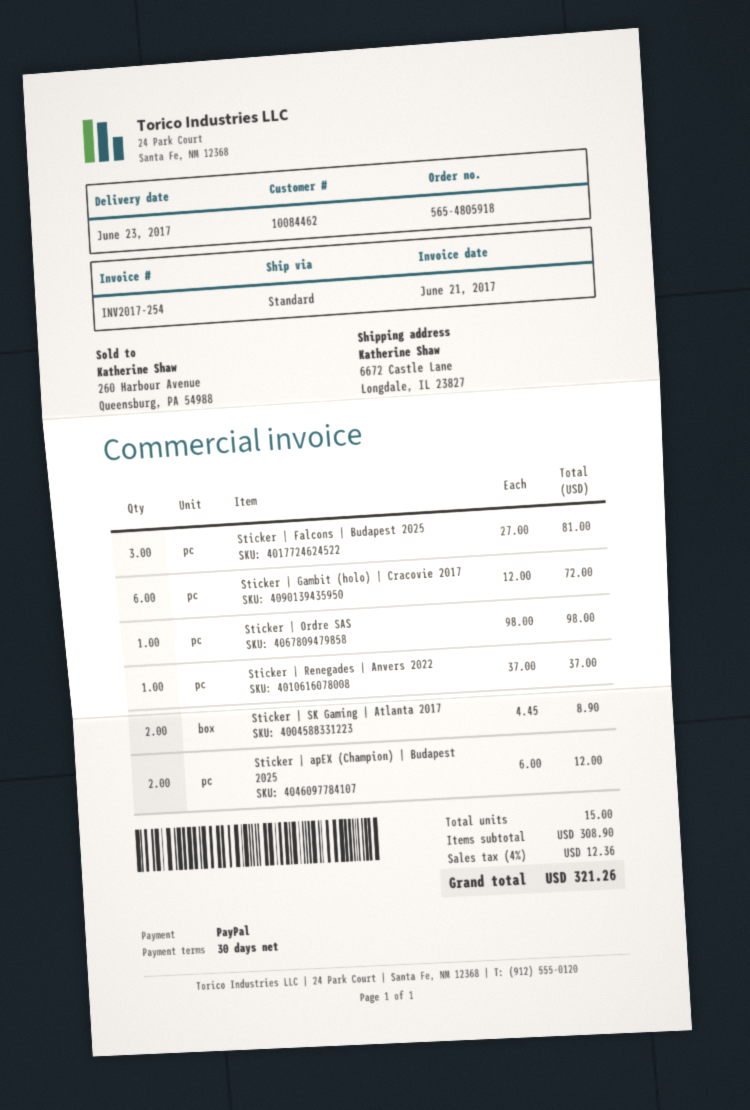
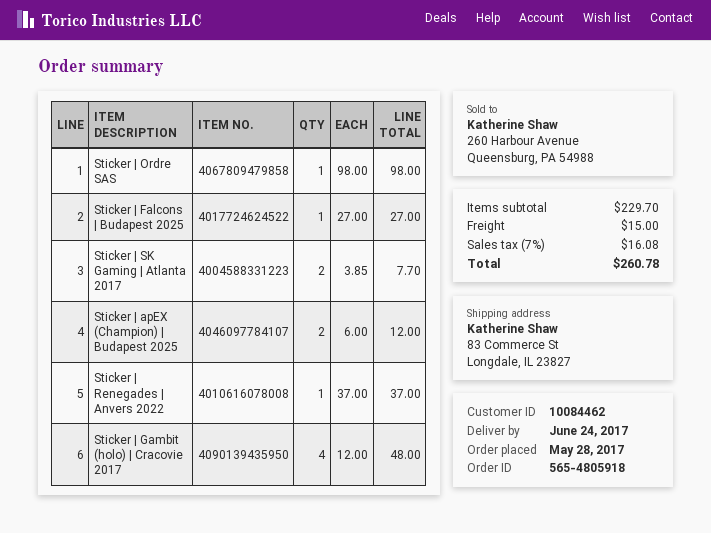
delivery date: 2017-06-23 -> 2017-06-24
ship to: 6672 Castle Lane, Longdale, IL 23827 -> 83 Commerce St, Longdale, IL 23827
Sticker | Falcons | Budapest 2025: 3 x 27.00 = 81.00 -> 1 x 27.00 = 27.00
Sticker | Gambit (holo) | Cracovie 2017: 6 x 12.00 = 72.00 -> 4 x 12.00 = 48.00
Sticker | SK Gaming | Atlanta 2017: 2 x 4.45 = 8.90 -> 2 x 3.85 = 7.70
subtotal: 308.90 -> 229.70
shipping: none -> 15.00
tax: 4% = 12.36 -> 7% = 16.08
total: 321.26 -> 260.78

